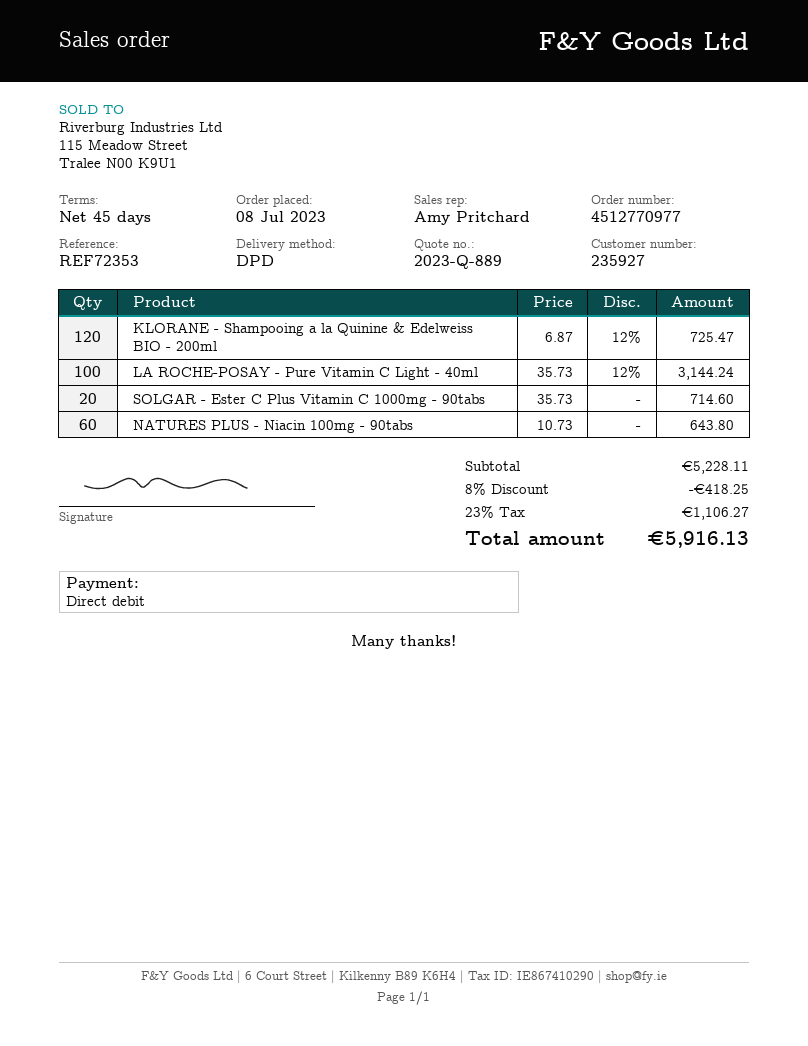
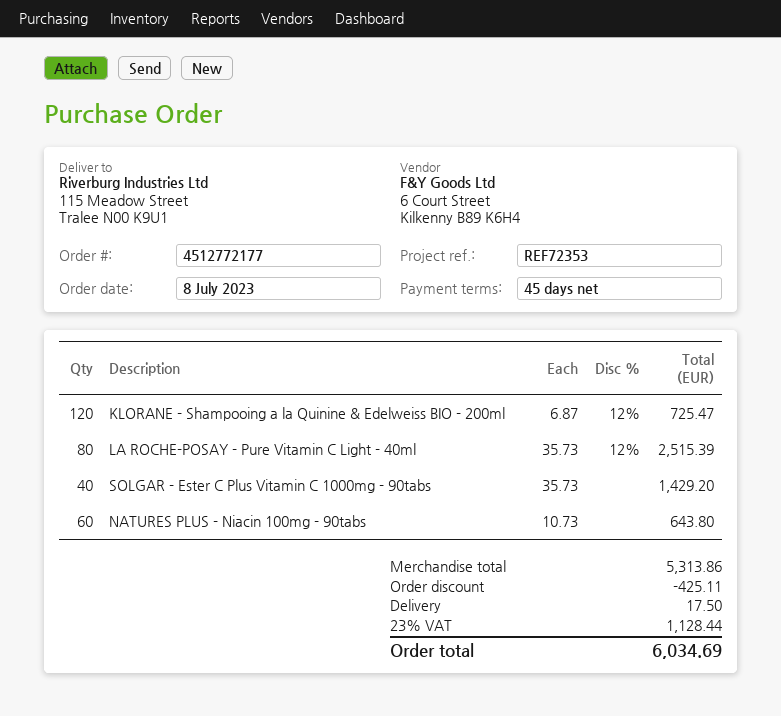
order number: 4512770977 -> 4512772177
LA ROCHE-POSAY - Pure Vitamin C Light - 40ml: 100 x 35.73 - 12% = 3144.24 -> 80 x 35.73 - 12% = 2515.39
SOLGAR - Ester C Plus Vitamin C 1000mg - 90tabs: 20 x 35.73 = 714.60 -> 40 x 35.73 = 1429.20
subtotal: 5228.11 -> 5313.86
discount: 418.25 -> 425.11
shipping: none -> 17.50
tax: 23% = 1106.27 -> 23% = 1128.44
total: 5916.13 -> 6034.69

